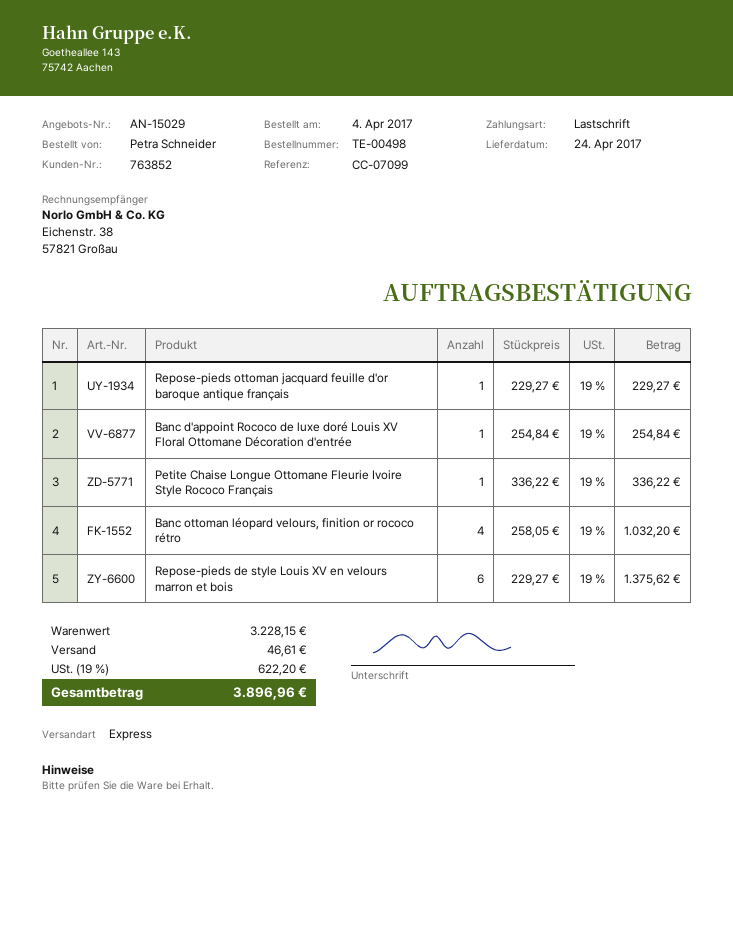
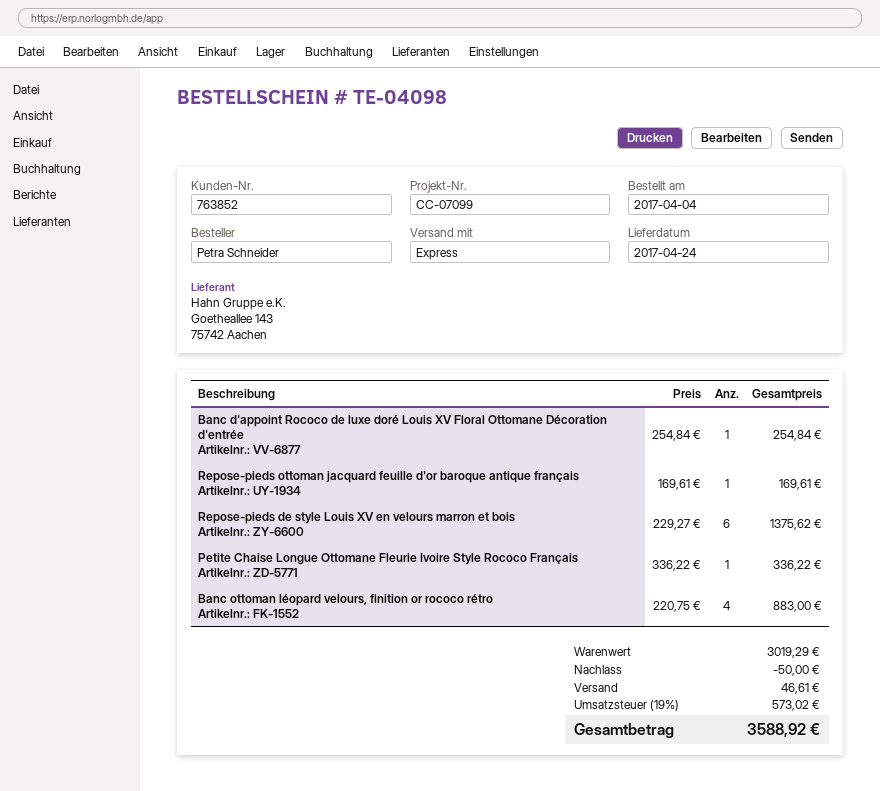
order number: TE-00498 -> TE-04098
Repose-pieds ottoman jacquard feuille d'or baroque antique français: 1 x 229.27 = 229.27 -> 1 x 169.61 = 169.61
Banc ottoman léopard velours, finition or rococo rétro: 4 x 258.05 = 1032.20 -> 4 x 220.75 = 883.00
subtotal: 3228.15 -> 3019.29
discount: none -> 50.00
tax: 19% = 622.20 -> 19% = 573.02
total: 3896.96 -> 3588.92

